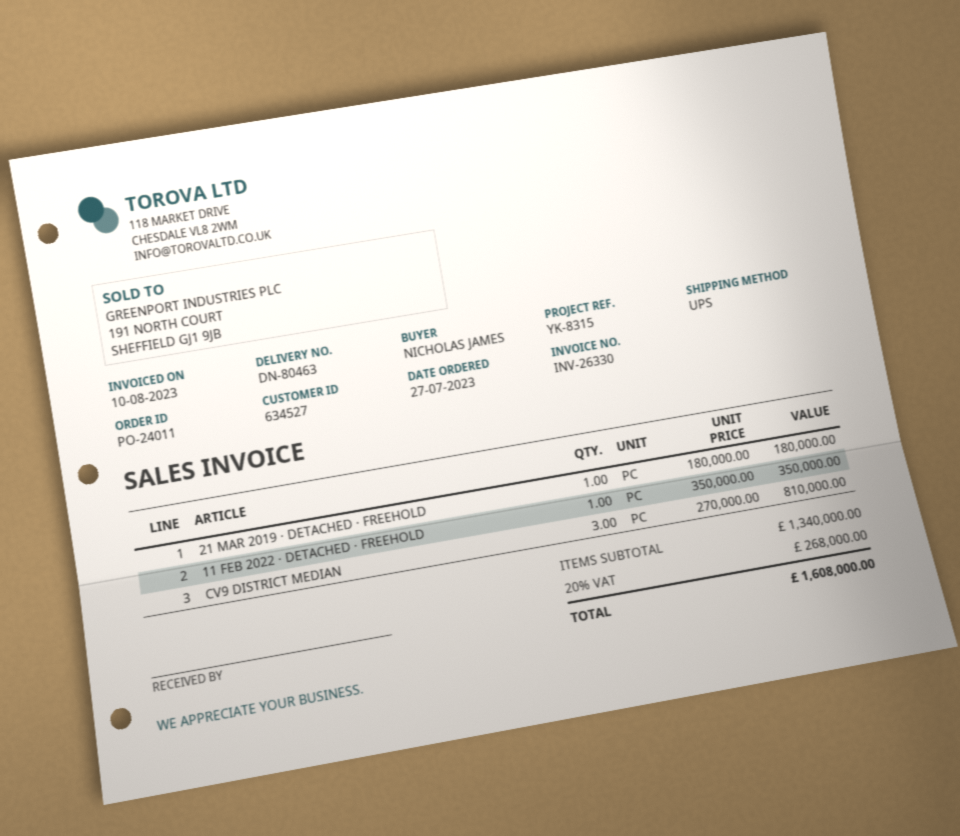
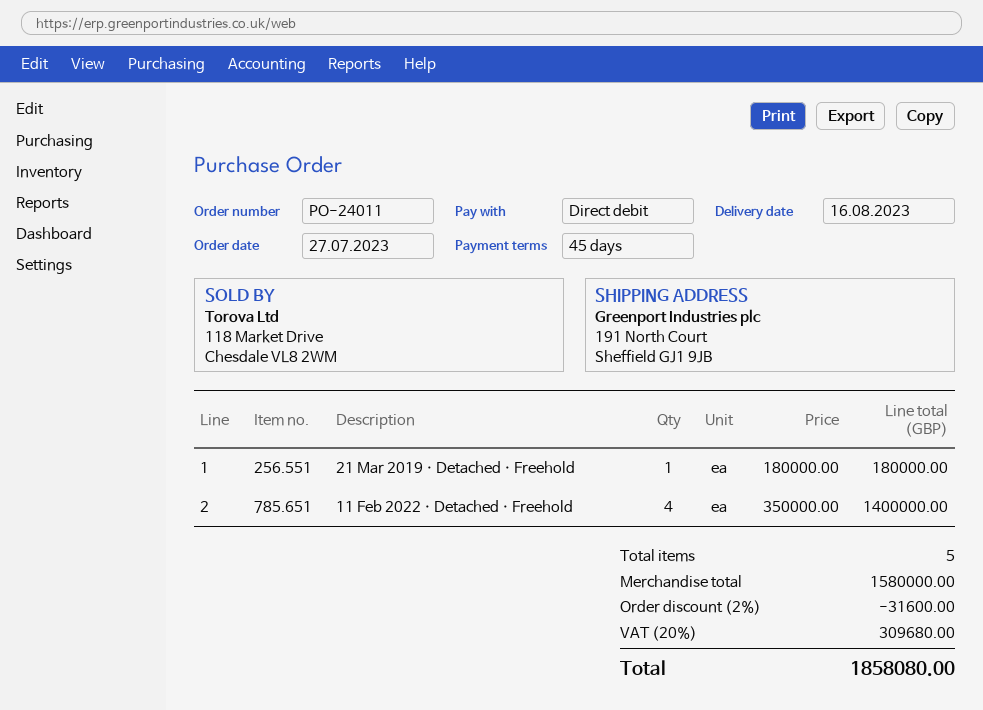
11 FEB 2022 · DETACHED · FREEHOLD: 1 x 350000.00 = 350000.00 -> 4 x 350000.00 = 1400000.00
CV9 DISTRICT MEDIAN: 3 x 270000.00 = 810000.00 -> none
subtotal: 1340000.00 -> 1580000.00
discount: none -> 2% = 31600.00
tax: 20% = 268000.00 -> 20% = 309680.00
total: 1608000.00 -> 1858080.00

